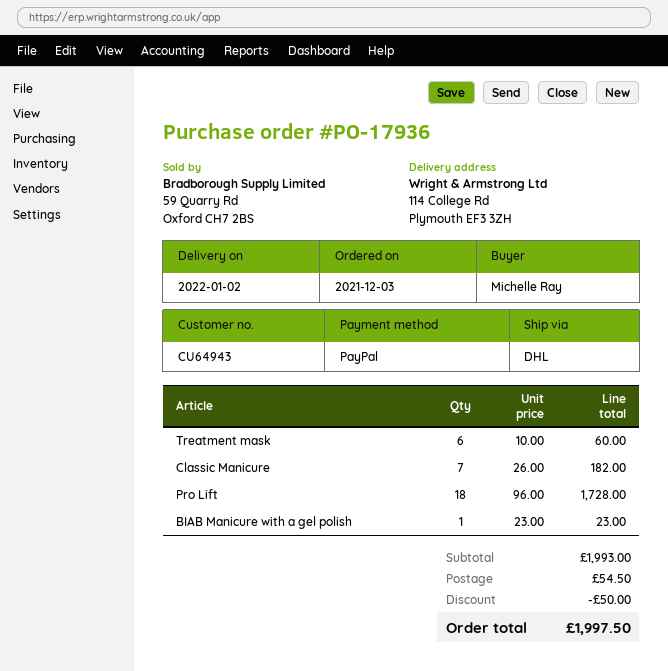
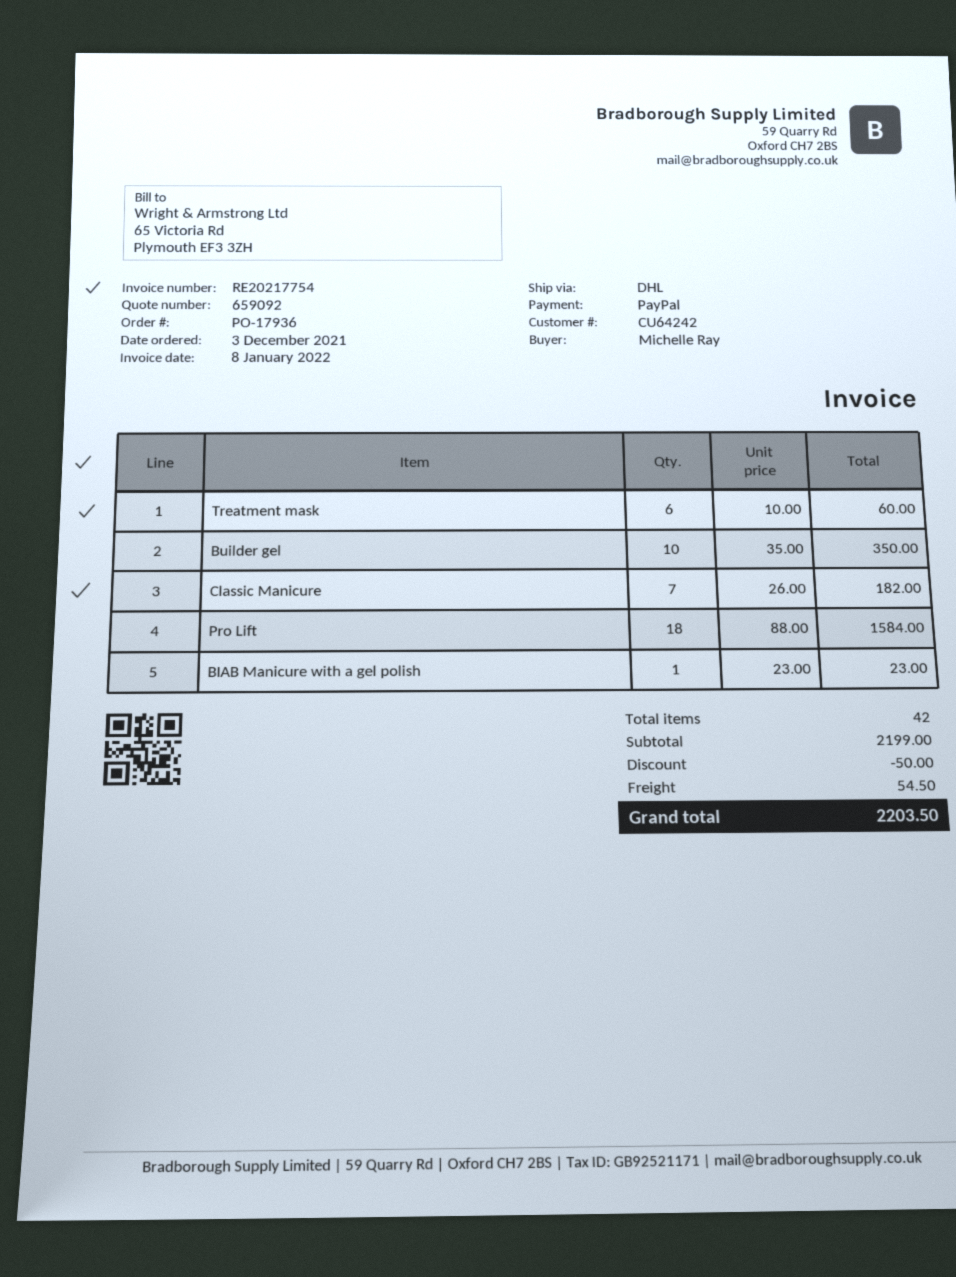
customer number: CU64943 -> CU64242
Pro Lift: 18 x 96.00 = 1728.00 -> 18 x 88.00 = 1584.00
Builder gel: none -> 10 x 35.00 = 350.00
subtotal: 1993.00 -> 2199.00
total: 1997.50 -> 2203.50

